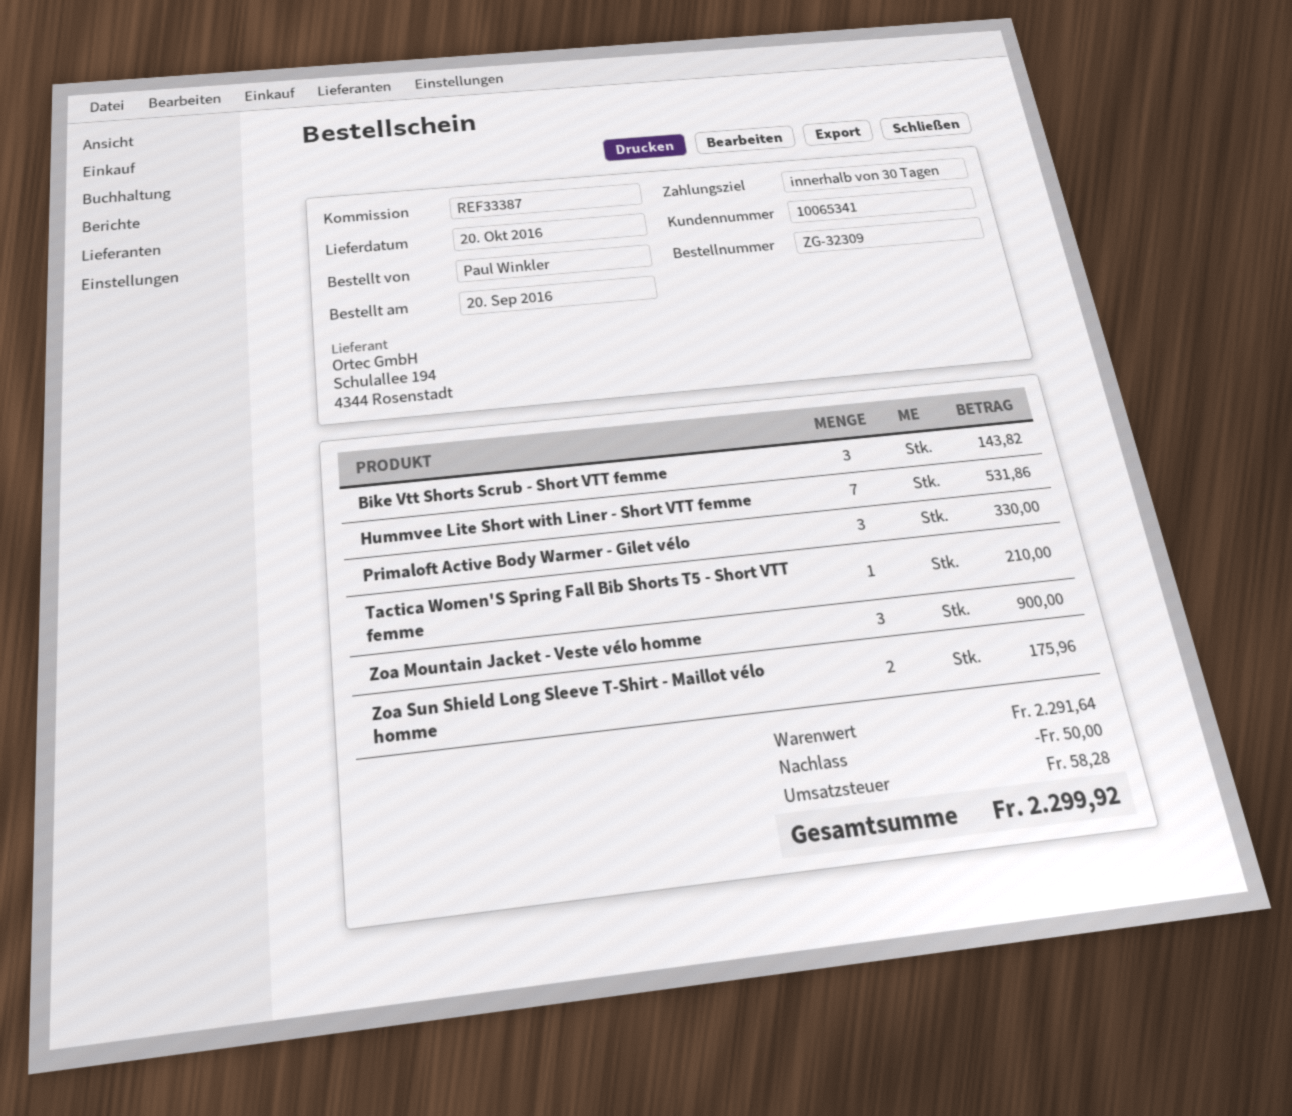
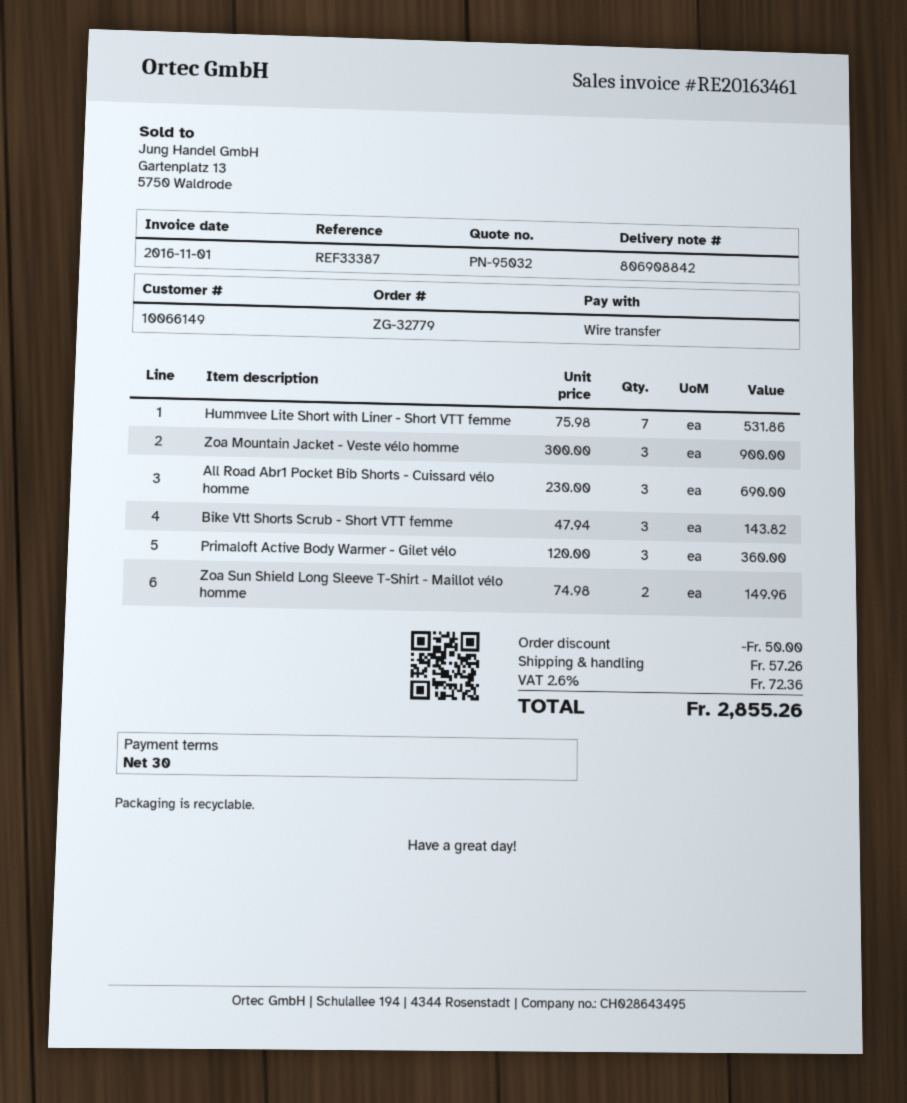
order number: ZG-32309 -> ZG-32779
customer number: 10065341 -> 10066149
Primaloft Active Body Warmer - Gilet vélo: 3 for 330.00 -> 3 for 360.00
Tactica Women'S Spring Fall Bib Shorts T5 - Short VTT femme: 1 for 210.00 -> none
Zoa Sun Shield Long Sleeve T-Shirt - Maillot vélo homme: 2 for 175.96 -> 2 for 149.96
All Road Abr1 Pocket Bib Shorts - Cuissard vélo homme: none -> 3 for 690.00
shipping: none -> 57.26
tax: 58.28 -> 72.36
total: 2299.92 -> 2855.26

